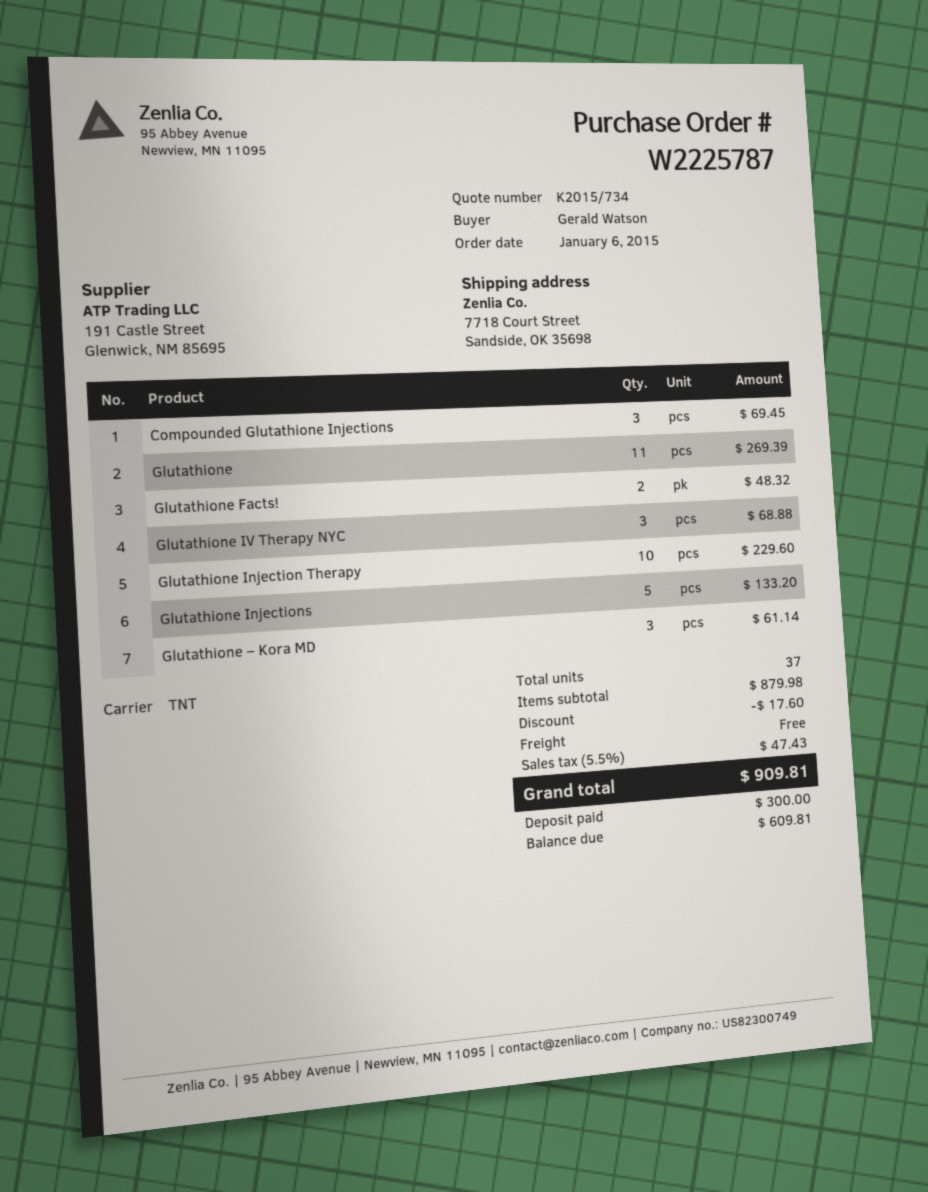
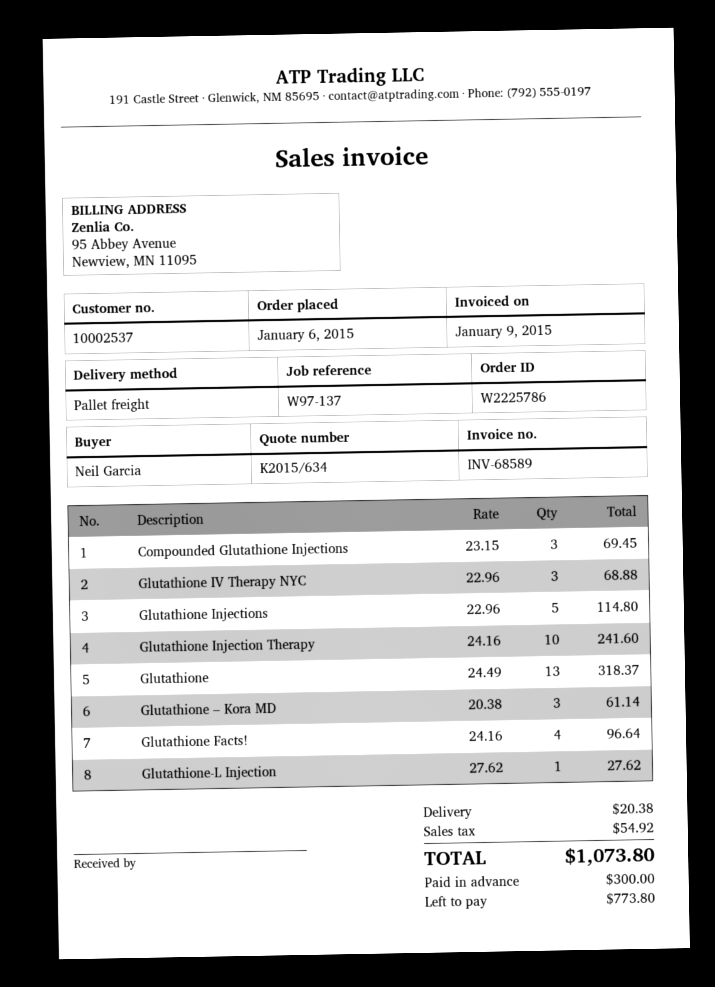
quote number: K2015/734 -> K2015/634
order number: W2225787 -> W2225786
ordered by: Gerald Watson -> Neil Garcia
shipping method: TNT -> pallet freight
Glutathione: 11 for 269.39 -> 13 for 318.37
Glutathione Facts!: 2 for 48.32 -> 4 for 96.64
Glutathione Injection Therapy: 10 for 229.60 -> 10 for 241.60
Glutathione Injections: 5 for 133.20 -> 5 for 114.80
Glutathione-L Injection: none -> 1 for 27.62
discount: 17.60 -> none
shipping: 0.00 -> 20.38
tax: 47.43 -> 54.92
total: 909.81 -> 1073.80
balance: 609.81 -> 773.80

